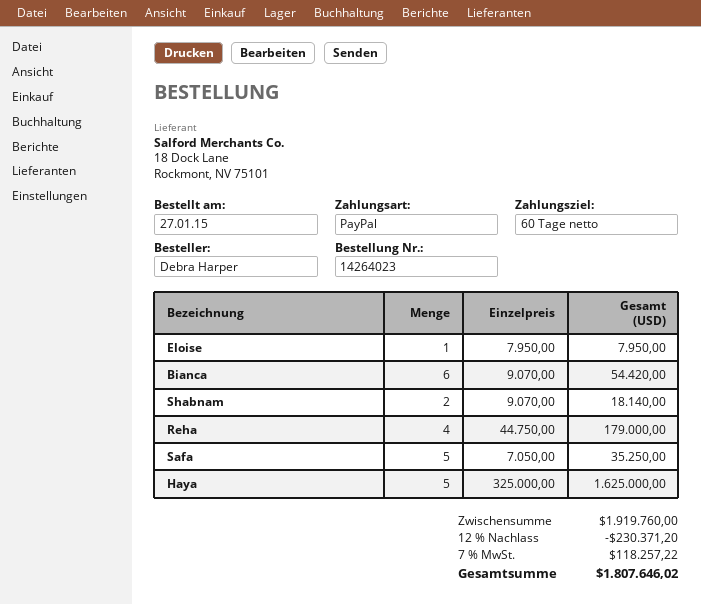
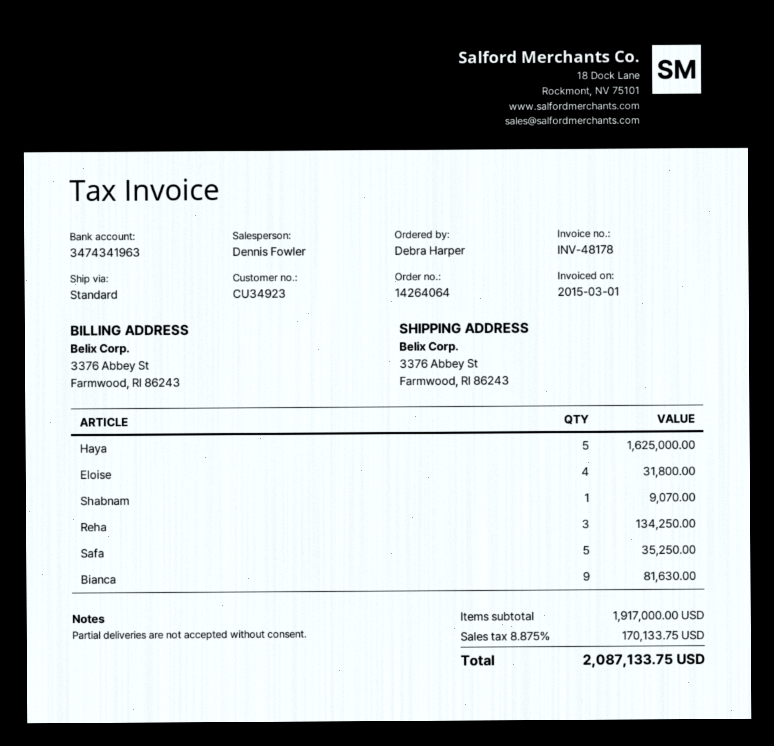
order number: 14264023 -> 14264064
Eloise: 1 for 7950.00 -> 4 for 31800.00
Bianca: 6 for 54420.00 -> 9 for 81630.00
Shabnam: 2 for 18140.00 -> 1 for 9070.00
Reha: 4 for 179000.00 -> 3 for 134250.00
subtotal: 1919760.00 -> 1917000.00
discount: 12% = 230371.20 -> none
tax: 7% = 118257.22 -> 8.875% = 170133.75
total: 1807646.02 -> 2087133.75

